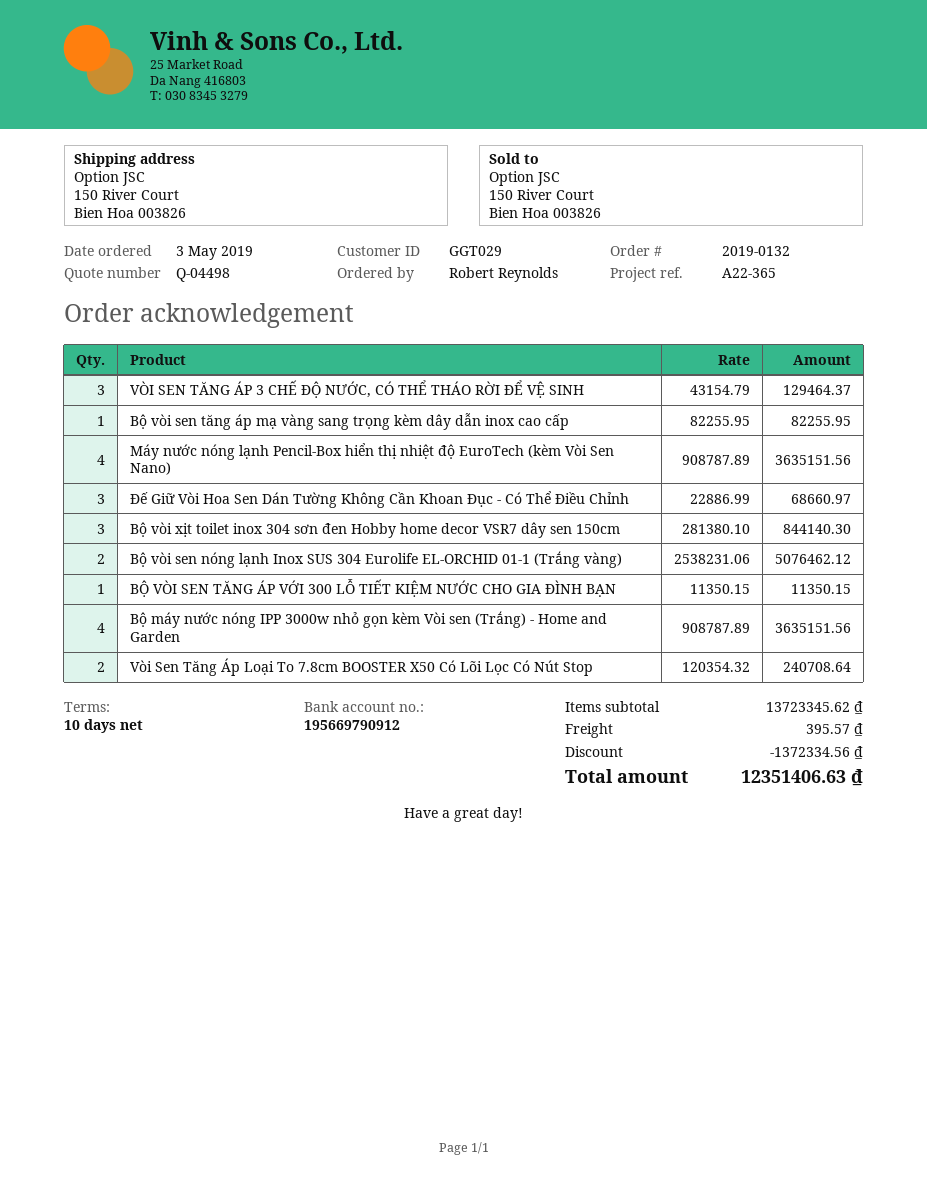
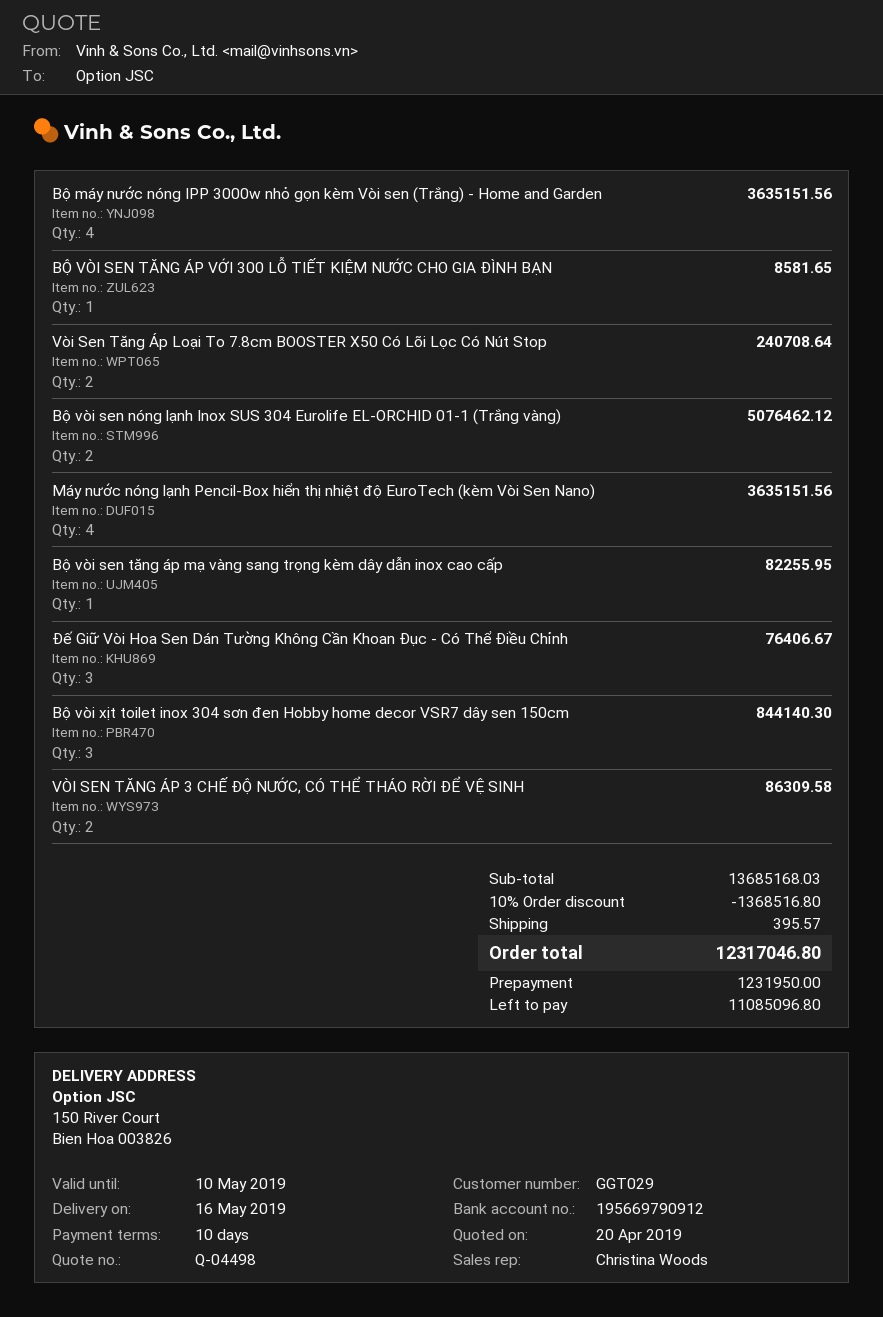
VÒI SEN TĂNG ÁP 3 CHẾ ĐỘ NƯỚC, CÓ THỂ THÁO RỜI ĐỂ VỆ SINH: 3 for 129464.37 -> 2 for 86309.58
Đế Giữ Vòi Hoa Sen Dán Tường Không Cần Khoan Đục - Có Thể Điều Chỉnh: 3 for 68660.97 -> 3 for 76406.67
BỘ VÒI SEN TĂNG ÁP VỚI 300 LỖ TIẾT KIỆM NƯỚC CHO GIA ĐÌNH BẠN: 1 for 11350.15 -> 1 for 8581.65
subtotal: 13723345.62 -> 13685168.03
discount: 1372334.56 -> 1368516.80
total: 12351406.63 -> 12317046.80

